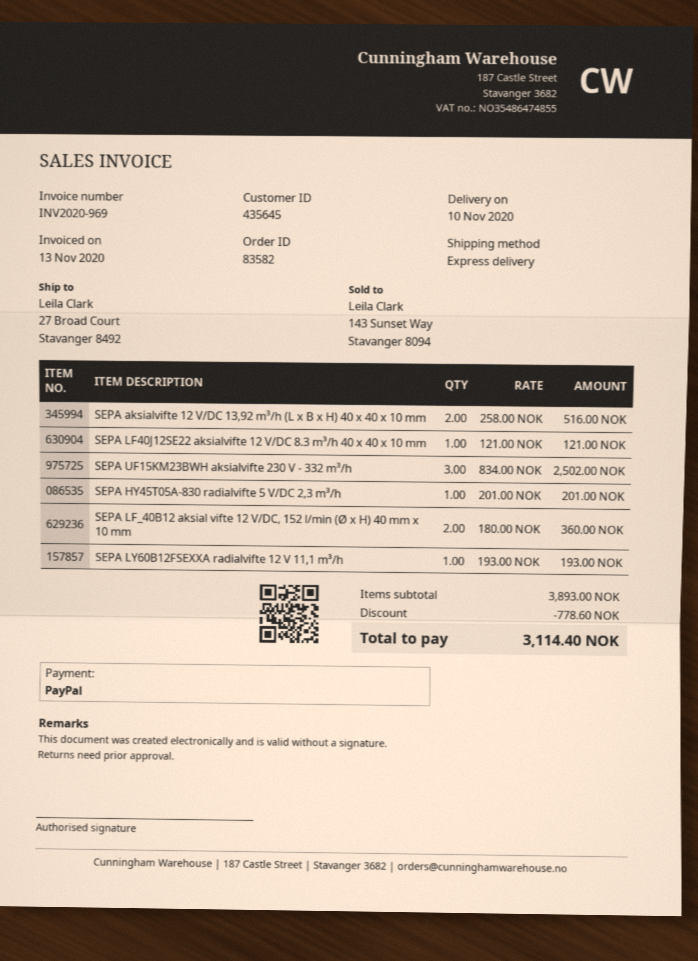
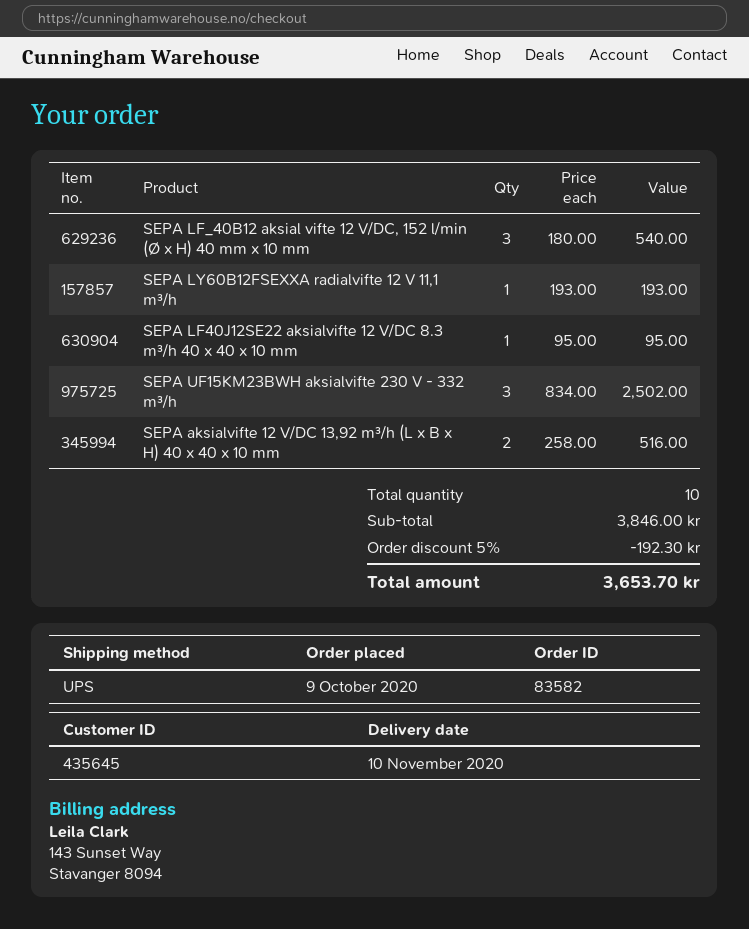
shipping method: express -> UPS
SEPA LF40J12SE22 aksialvifte 12 V/DC 8.3 m³/h 40 x 40 x 10 mm: 1 x 121.00 = 121.00 -> 1 x 95.00 = 95.00
SEPA HY45T05A-830 radialvifte 5 V/DC 2,3 m³/h: 1 x 201.00 = 201.00 -> none
SEPA LF_40B12 aksial vifte 12 V/DC, 152 l/min (Ø x H) 40 mm x 10 mm: 2 x 180.00 = 360.00 -> 3 x 180.00 = 540.00
subtotal: 3893.00 -> 3846.00
discount: 778.60 -> 192.30
total: 3114.40 -> 3653.70

